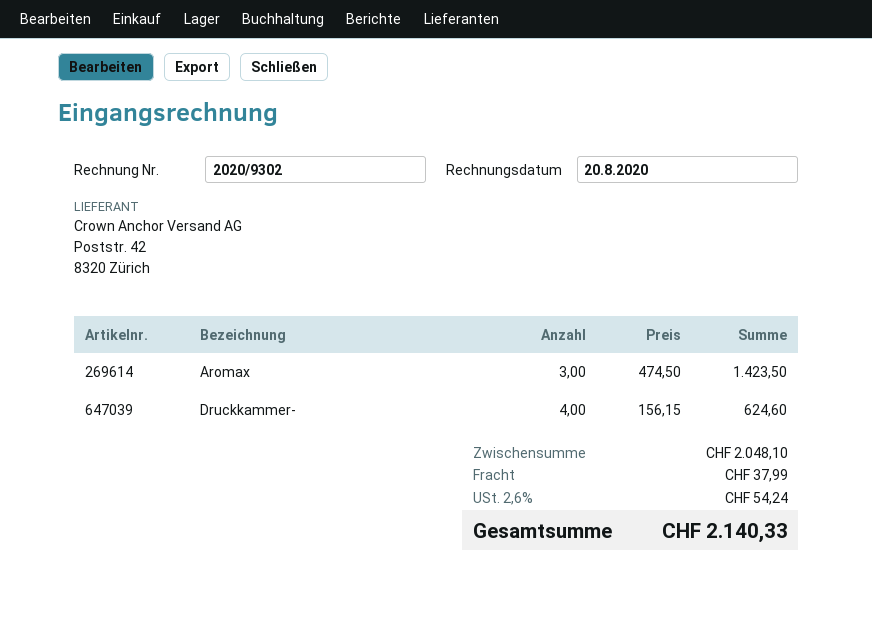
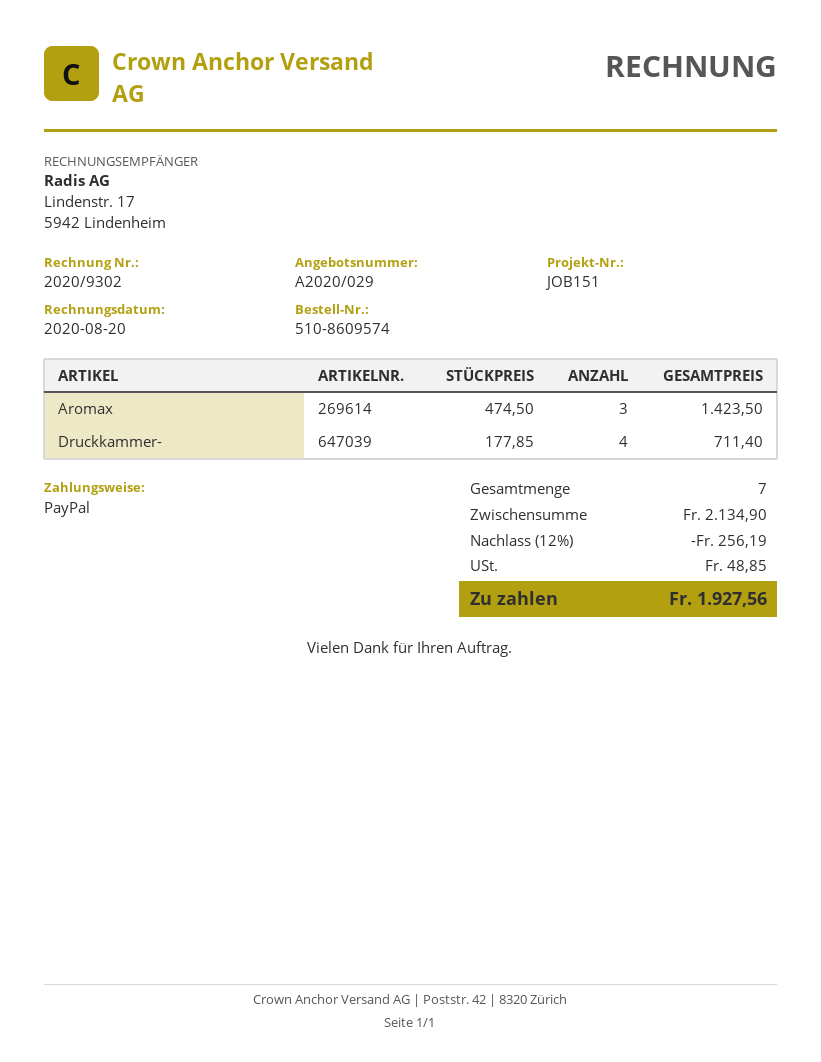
Druckkammer-: 4 x 156.15 = 624.60 -> 4 x 177.85 = 711.40
subtotal: 2048.10 -> 2134.90
discount: none -> 12% = 256.19
shipping: 37.99 -> none
tax: 54.24 -> 48.85
total: 2140.33 -> 1927.56

